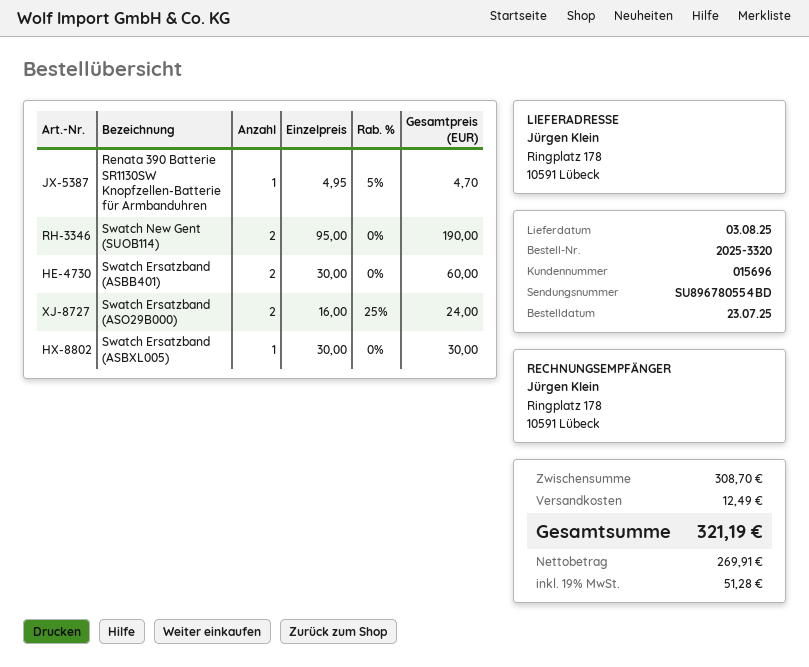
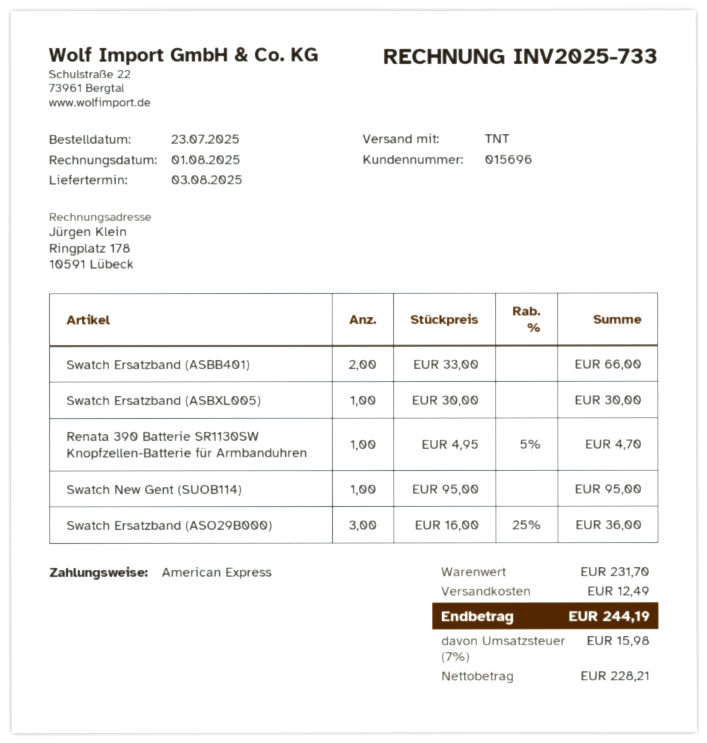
Swatch New Gent (SUOB114): 2 x 95.00 = 190.00 -> 1 x 95.00 = 95.00
Swatch Ersatzband (ASBB401): 2 x 30.00 = 60.00 -> 2 x 33.00 = 66.00
Swatch Ersatzband (ASO29B000): 2 x 16.00 - 25% = 24.00 -> 3 x 16.00 - 25% = 36.00
subtotal: 308.70 -> 231.70
net: 269.91 -> 228.21
tax: 19% = 51.28 -> 7% = 15.98
total: 321.19 -> 244.19

